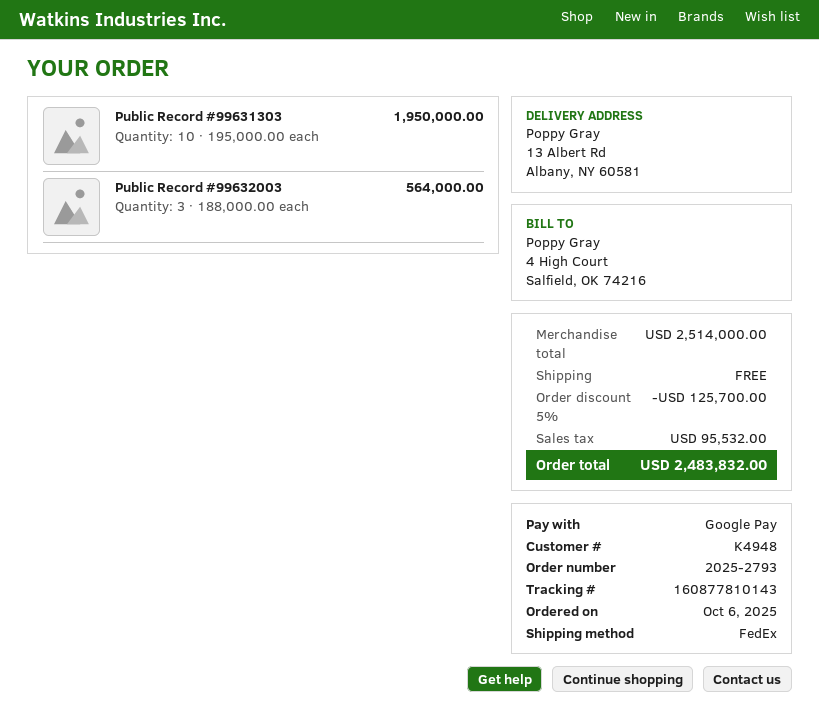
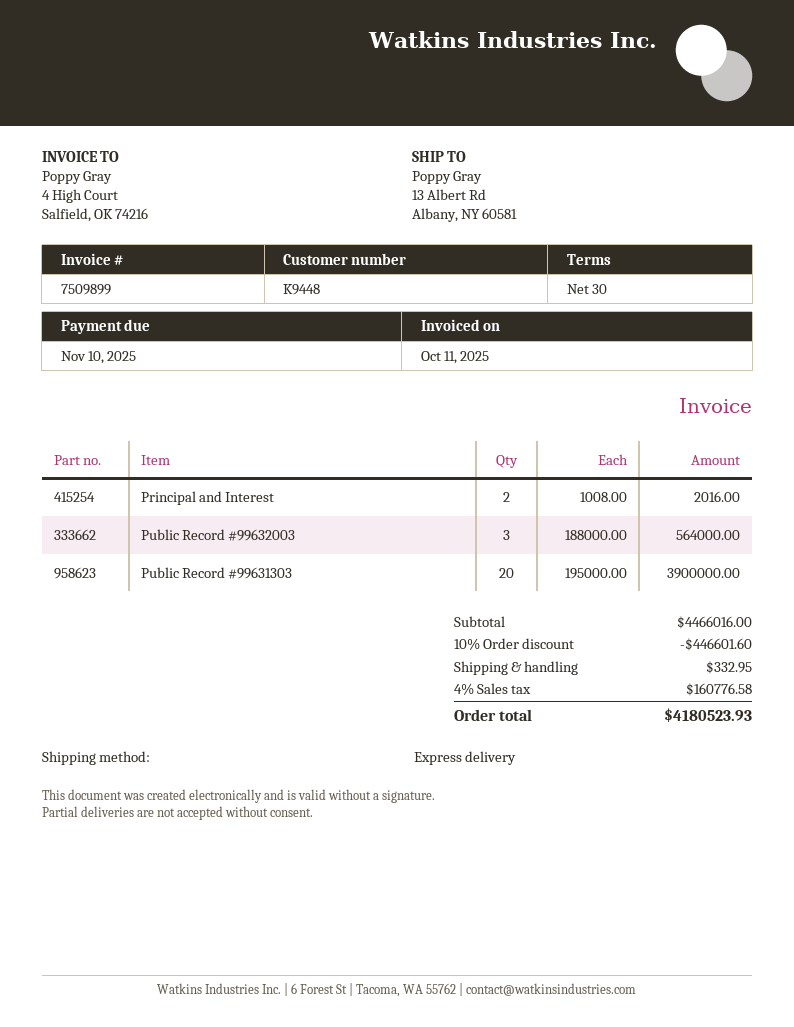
customer number: K4948 -> K9448
shipping method: FedEx -> express
Public Record #99631303: 10 x 195000.00 = 1950000.00 -> 20 x 195000.00 = 3900000.00
Principal and Interest: none -> 2 x 1008.00 = 2016.00
subtotal: 2514000.00 -> 4466016.00
discount: 5% = 125700.00 -> 10% = 446601.60
shipping: 0.00 -> 332.95
tax: 95532.00 -> 160776.58
total: 2483832.00 -> 4180523.93

